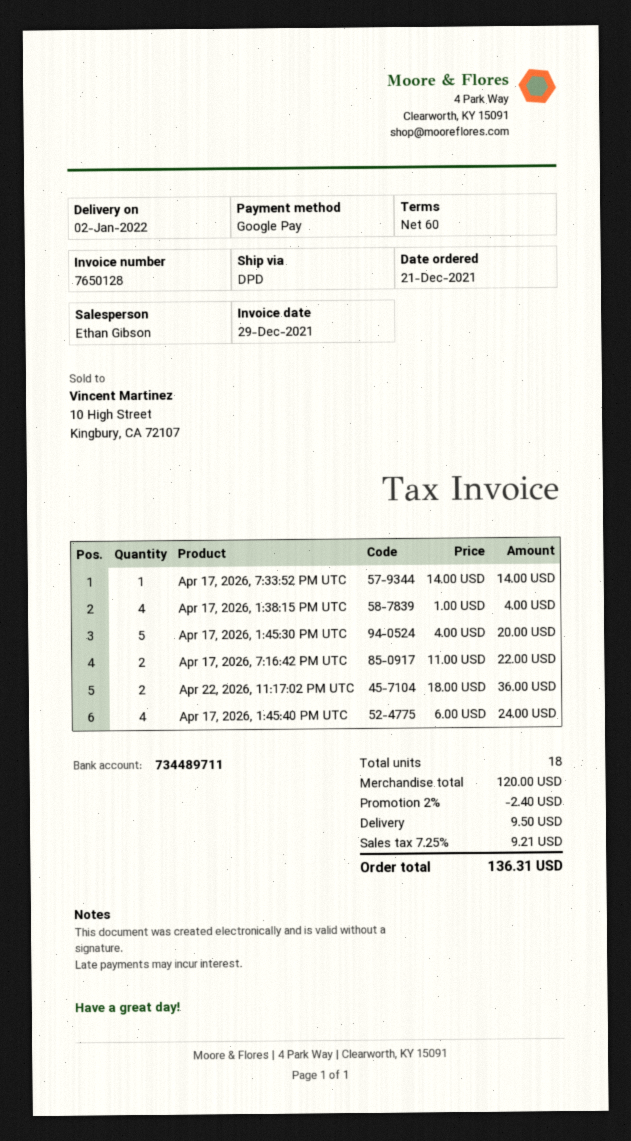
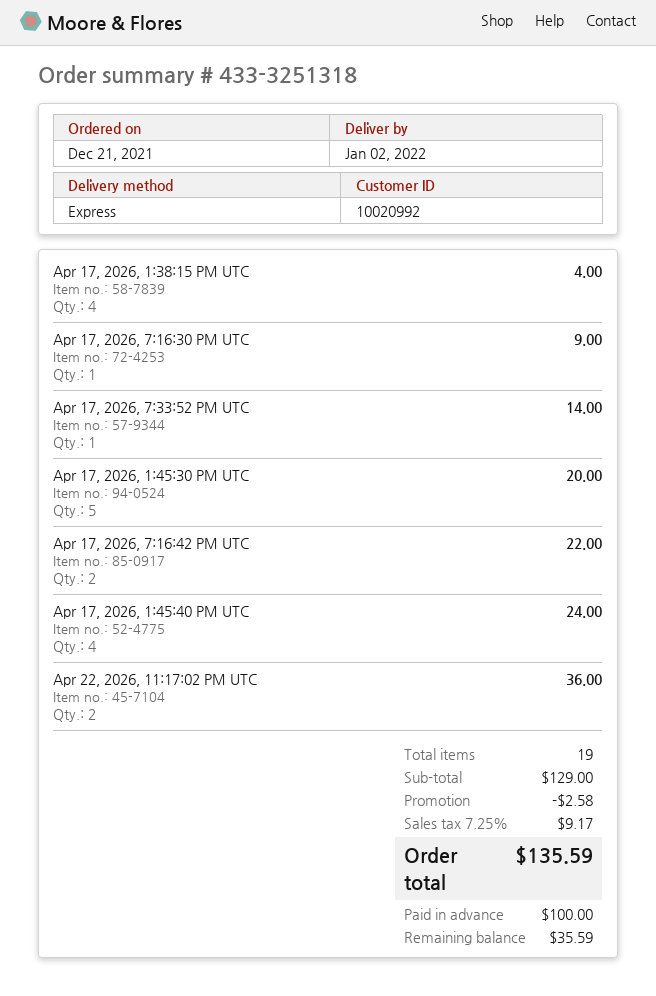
shipping method: DPD -> express
Apr 17, 2026, 7:16:30 PM UTC: none -> 1 for 9.00
total quantity: 18 -> 19
subtotal: 120.00 -> 129.00
discount: 2.40 -> 2.58
shipping: 9.50 -> none
tax: 7.25% = 9.21 -> 7.25% = 9.17
total: 136.31 -> 135.59

